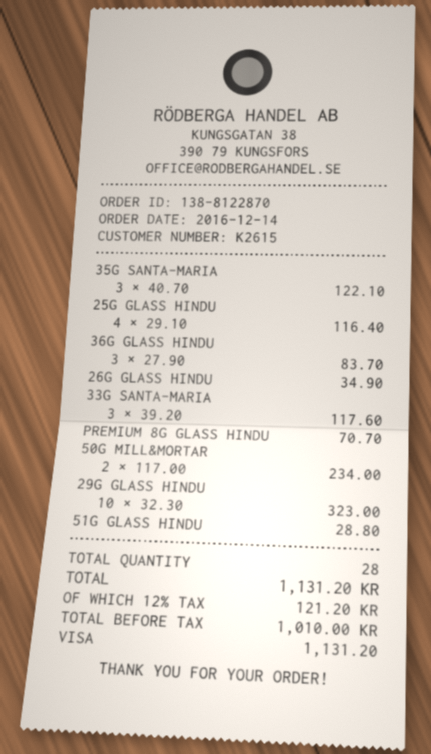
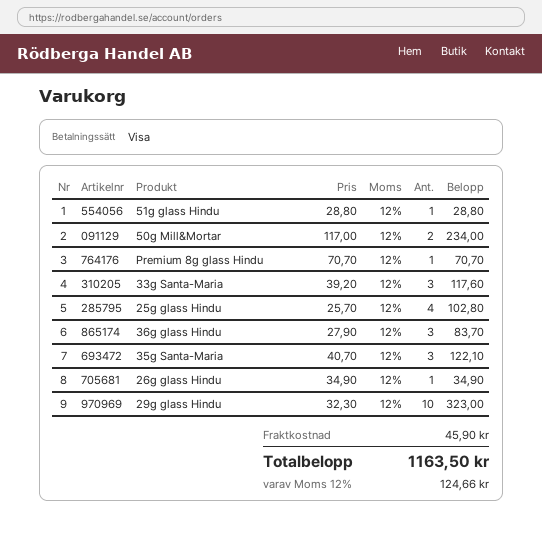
25G GLASS HINDU: 4 x 29.10 = 116.40 -> 4 x 25.70 = 102.80
shipping: none -> 45.90
tax: 12% = 121.20 -> 12% = 124.66
total: 1131.20 -> 1163.50

